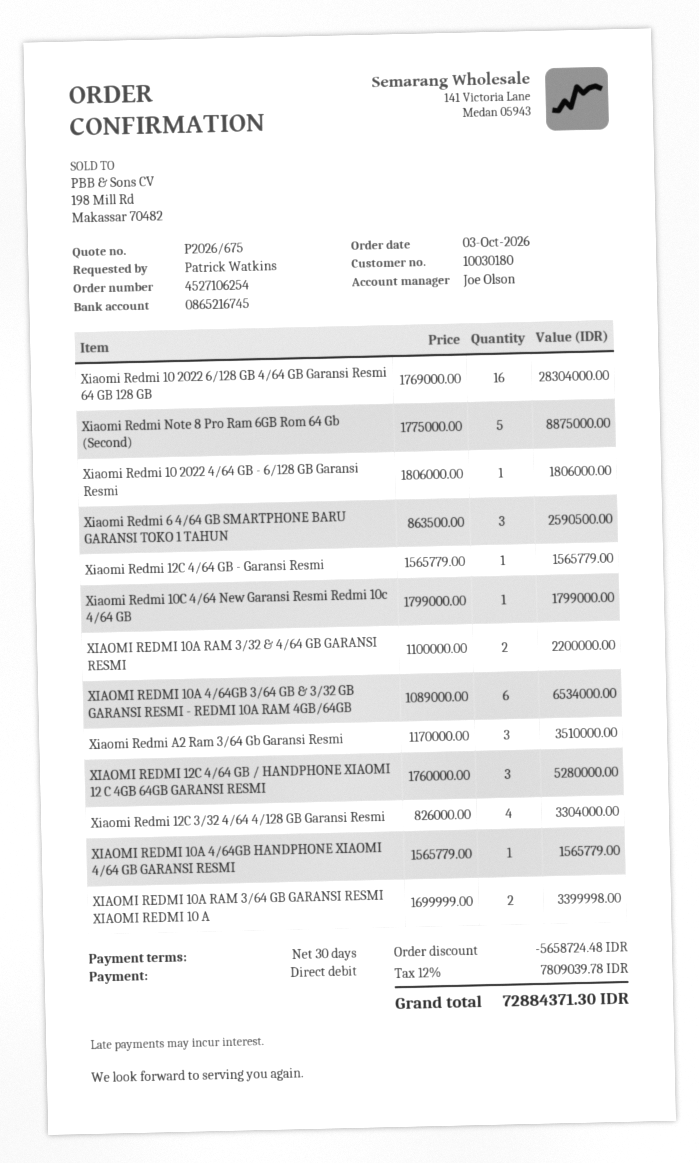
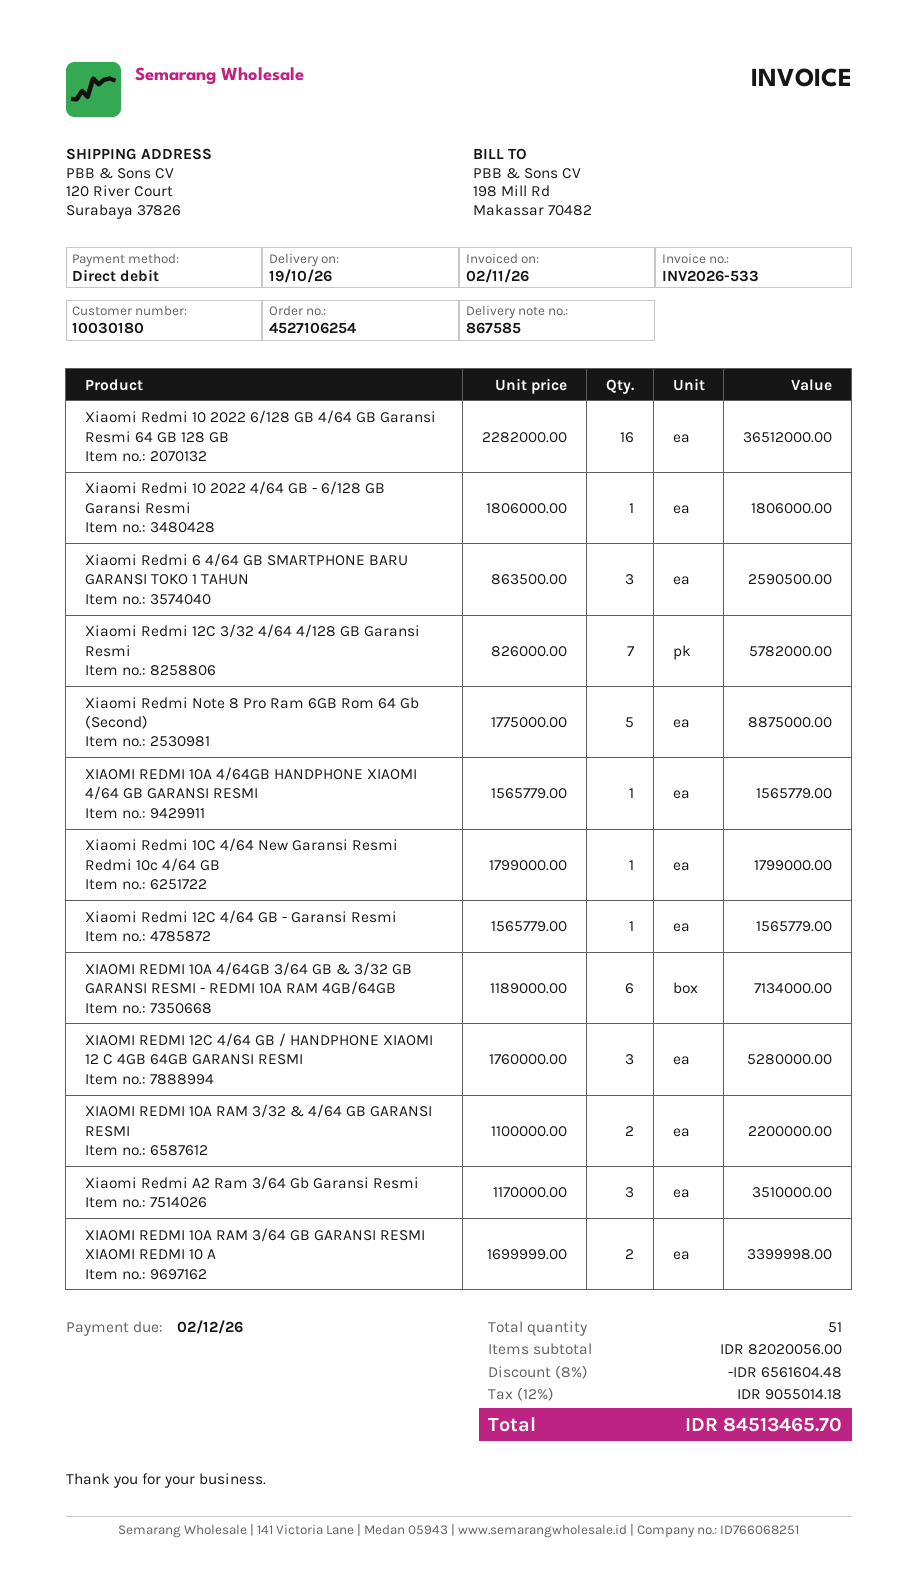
Xiaomi Redmi 10 2022 6/128 GB 4/64 GB Garansi Resmi 64 GB 128 GB: 16 x 1769000.00 = 28304000.00 -> 16 x 2282000.00 = 36512000.00
XIAOMI REDMI 10A 4/64GB 3/64 GB & 3/32 GB GARANSI RESMI - REDMI 10A RAM 4GB/64GB: 6 x 1089000.00 = 6534000.00 -> 6 x 1189000.00 = 7134000.00
Xiaomi Redmi 12C 3/32 4/64 4/128 GB Garansi Resmi: 4 x 826000.00 = 3304000.00 -> 7 x 826000.00 = 5782000.00
discount: 5658724.48 -> 6561604.48
tax: 12% = 7809039.78 -> 12% = 9055014.18
total: 72884371.30 -> 84513465.70

